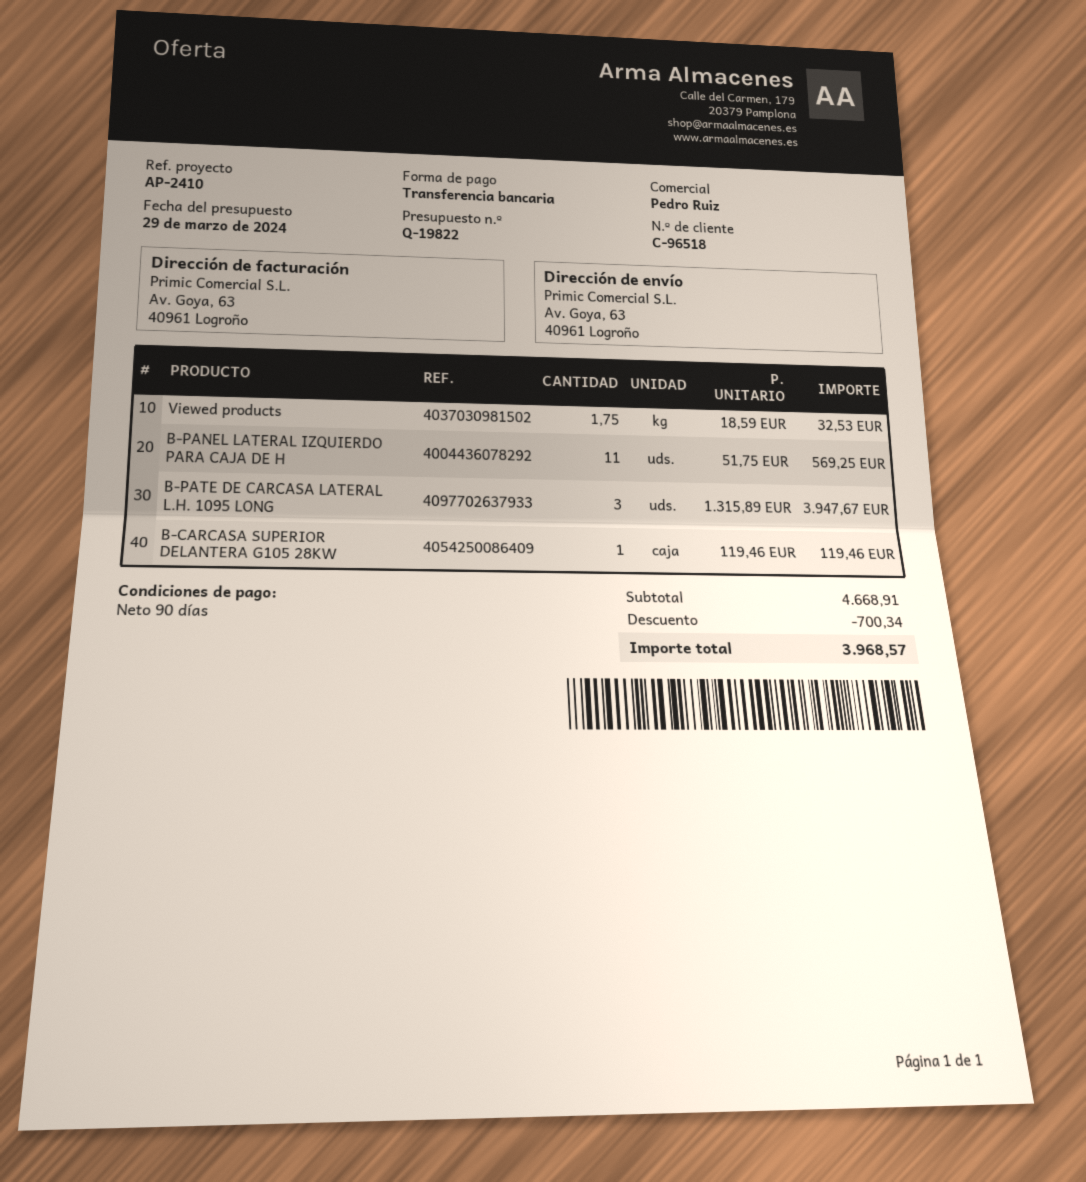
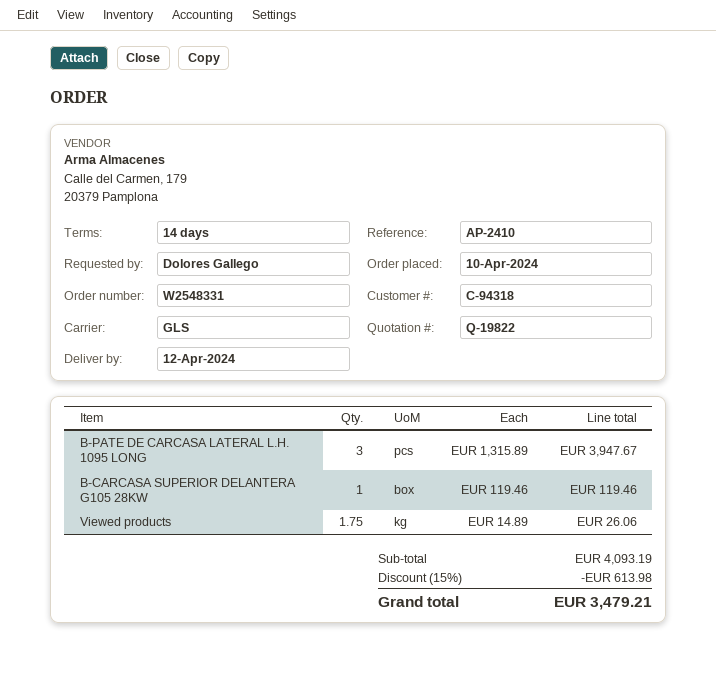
payment terms: 90 days -> 14 days
customer number: C-96518 -> C-94318
Viewed products: 1.75 x 18.59 = 32.53 -> 1.75 x 14.89 = 26.06
B-PANEL LATERAL IZQUIERDO PARA CAJA DE H: 11 x 51.75 = 569.25 -> none
subtotal: 4668.91 -> 4093.19
discount: 700.34 -> 613.98
total: 3968.57 -> 3479.21

